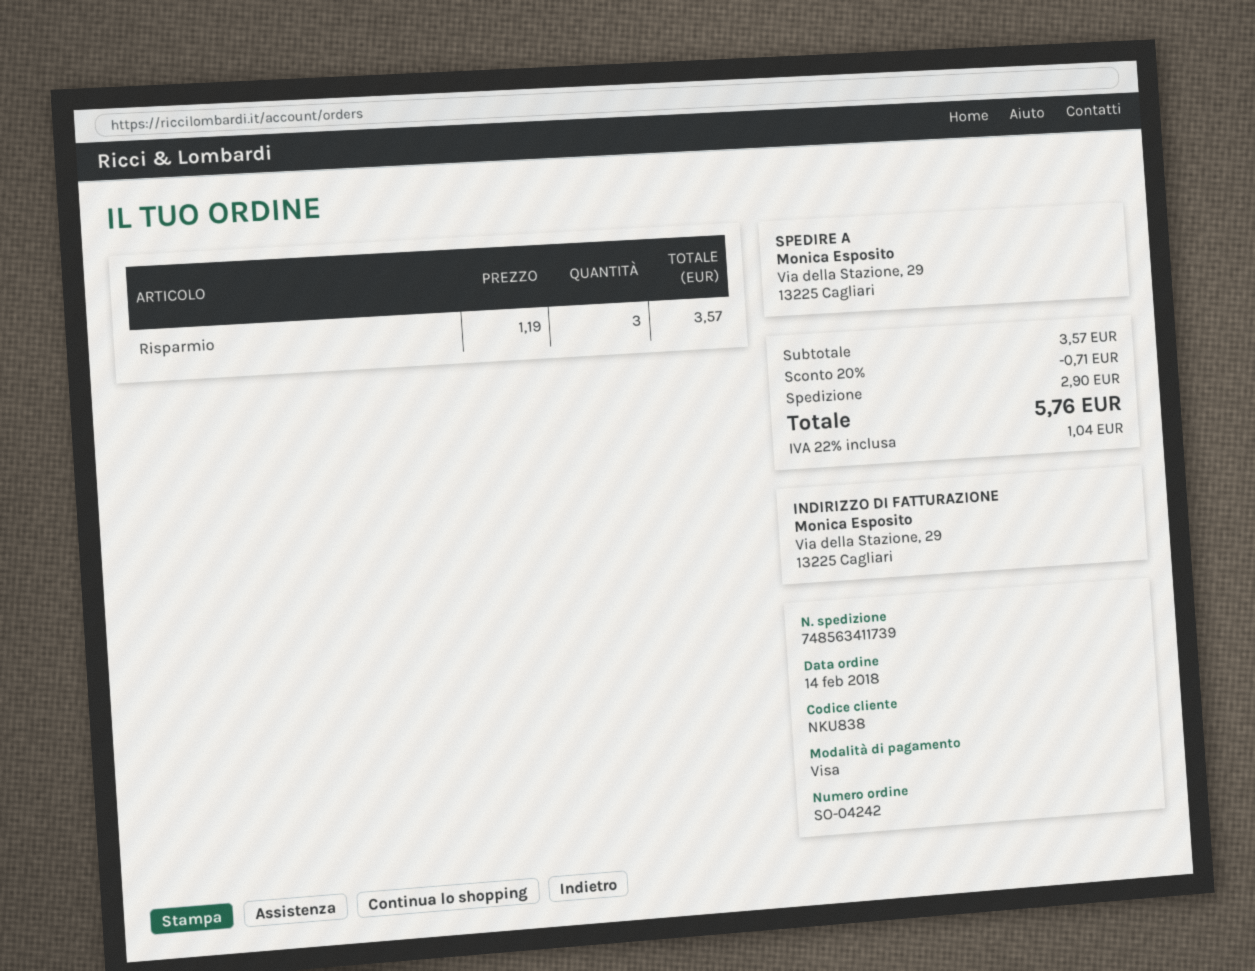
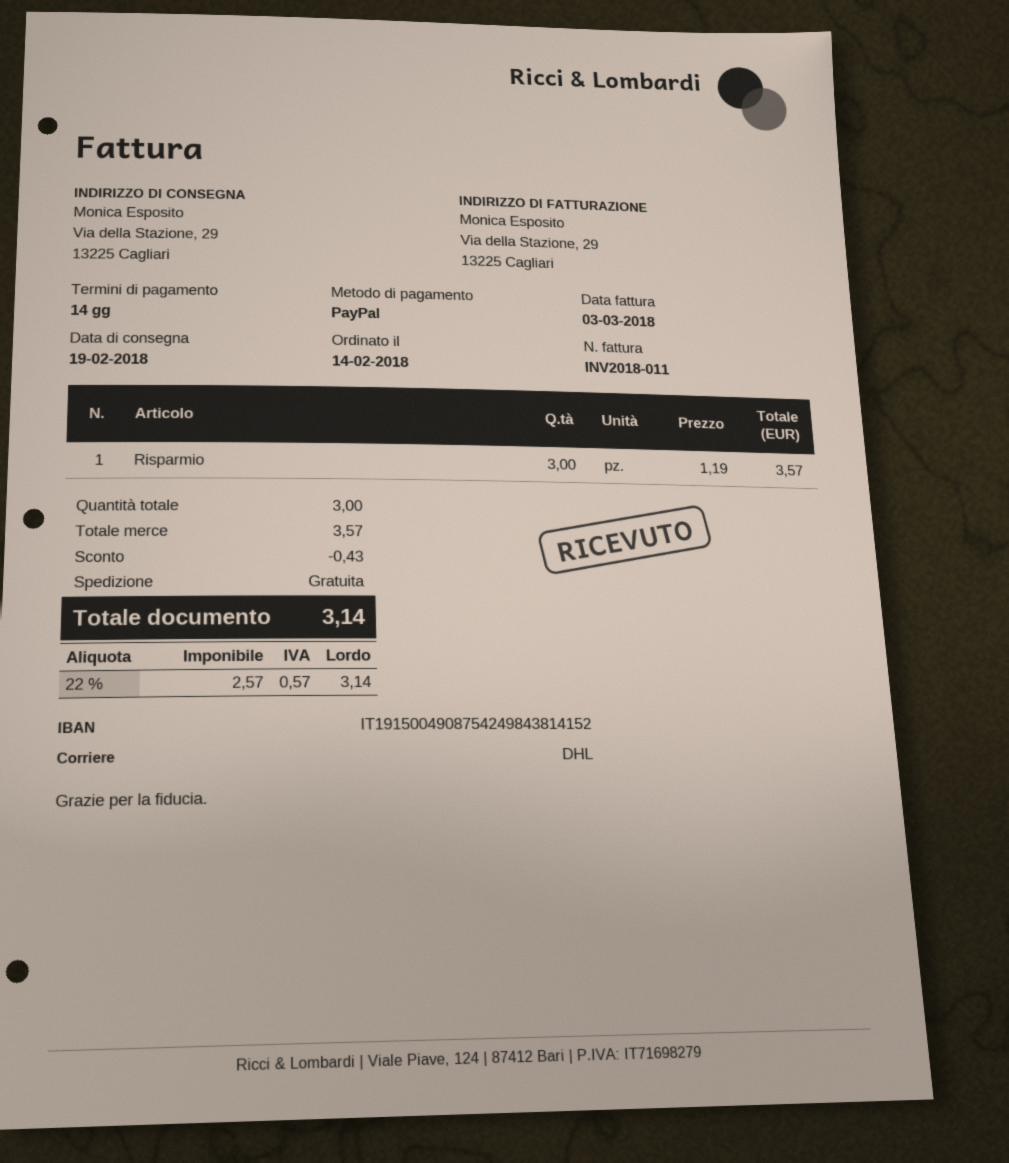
payment method: Visa -> PayPal
discount: 0.71 -> 0.43
shipping: 2.90 -> 0.00
tax: 22% = 1.04 -> 22% = 0.57
total: 5.76 -> 3.14

